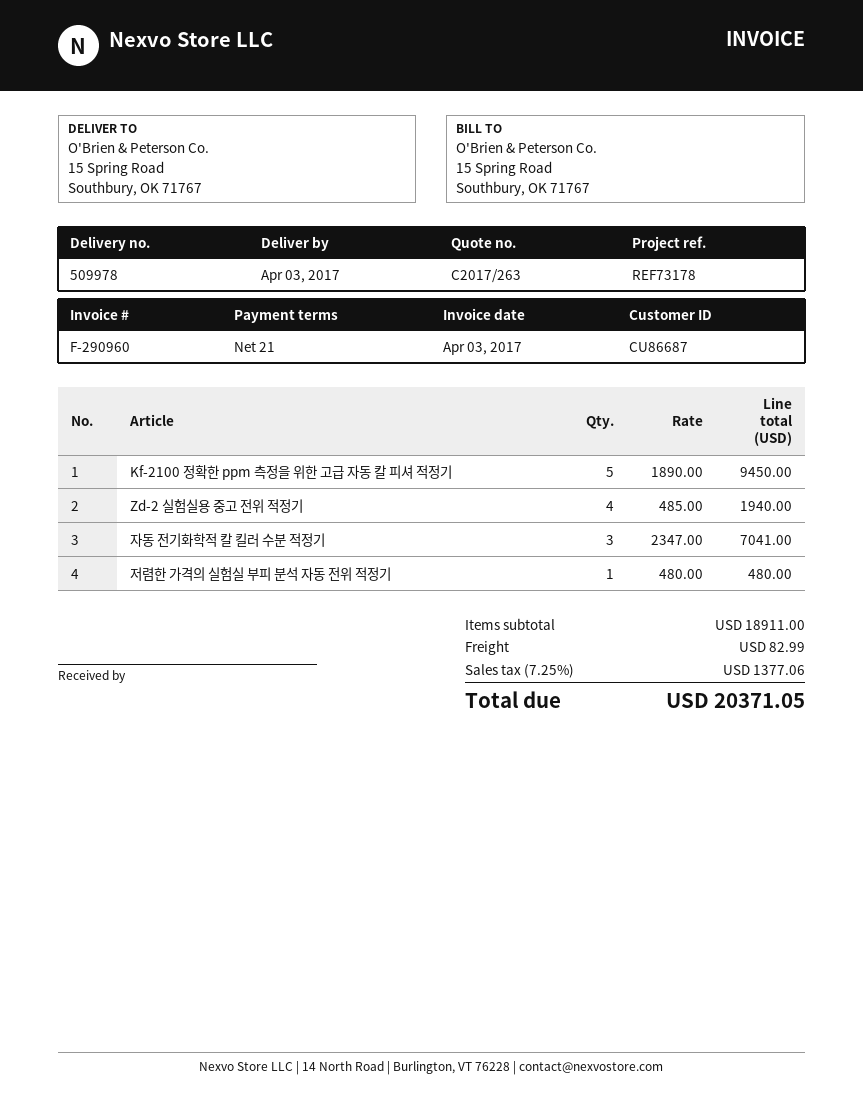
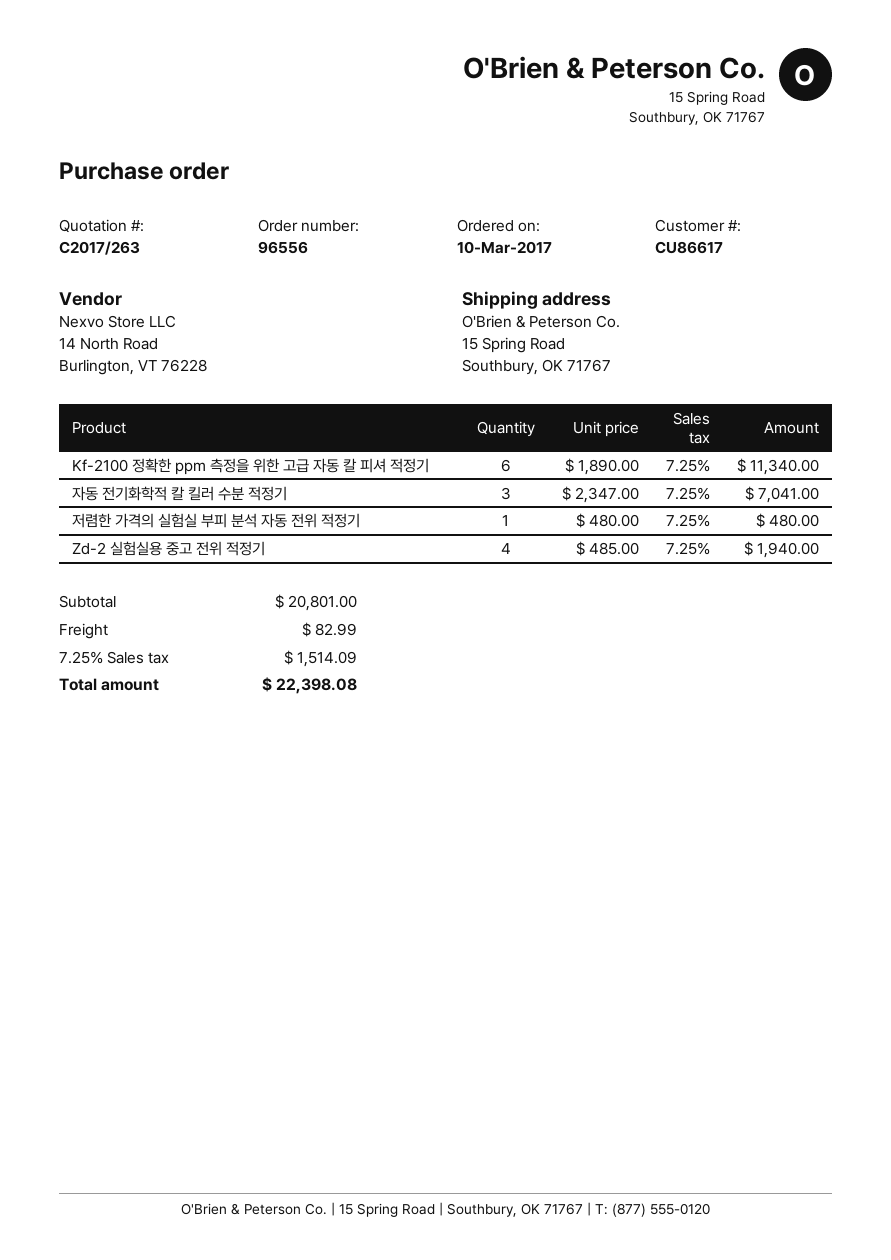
customer number: CU86687 -> CU86617
Kf-2100 정확한 ppm 측정을 위한 고급 자동 칼 피셔 적정기: 5 x 1890.00 = 9450.00 -> 6 x 1890.00 = 11340.00
subtotal: 18911.00 -> 20801.00
tax: 7.25% = 1377.06 -> 7.25% = 1514.09
total: 20371.05 -> 22398.08

